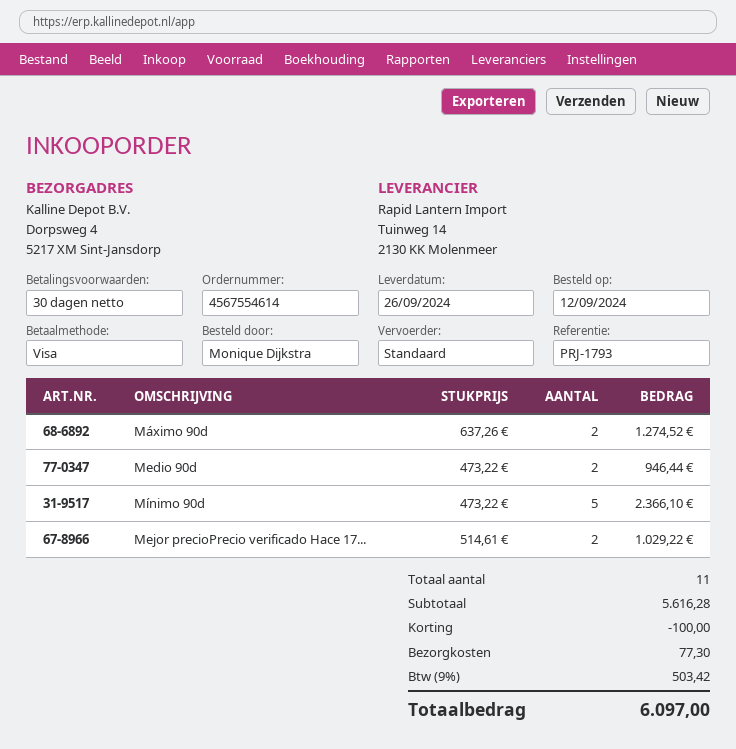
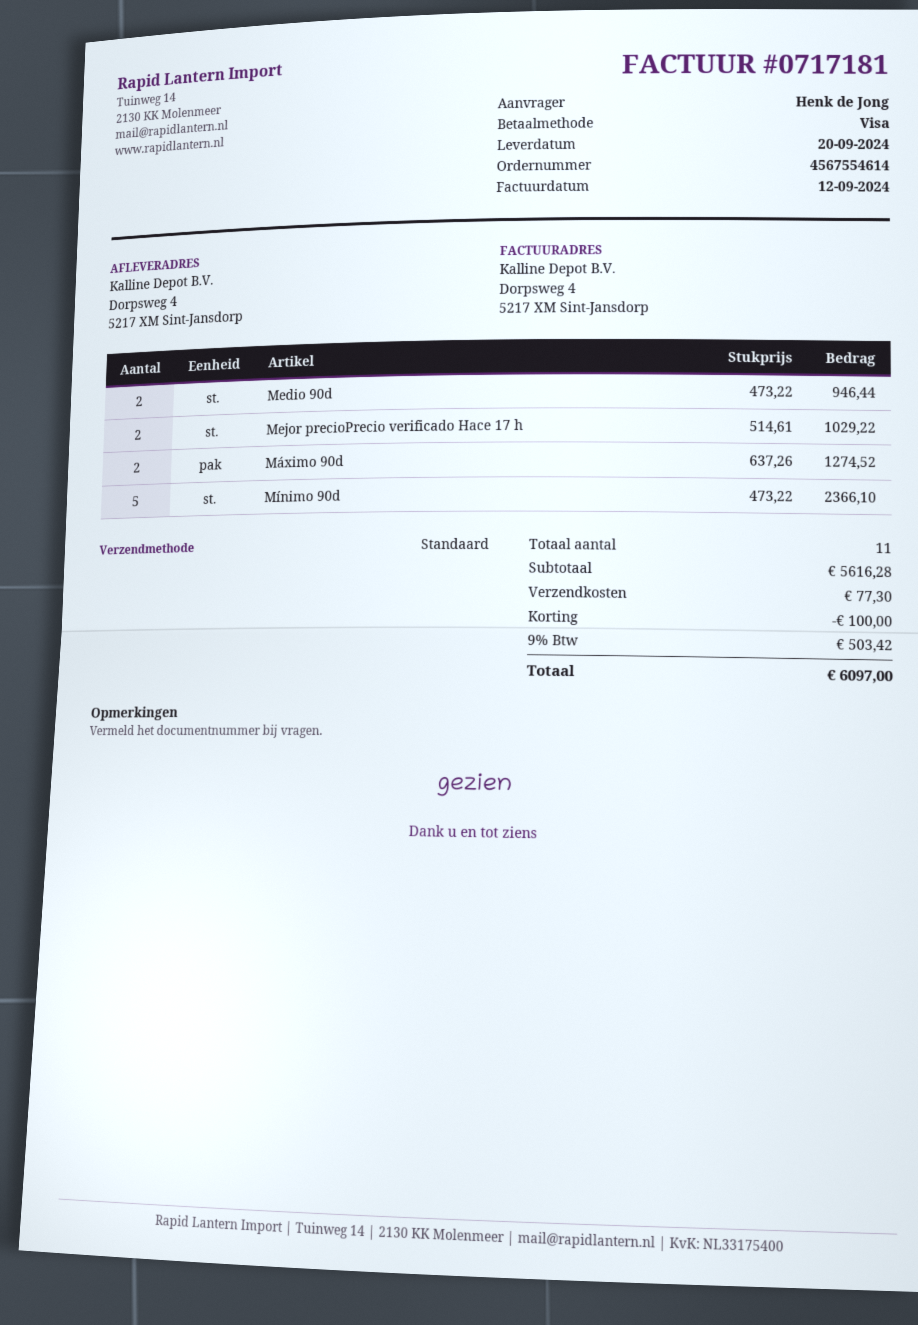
delivery date: 2024-09-26 -> 2024-09-20
ordered by: Monique Dijkstra -> Henk de Jong

